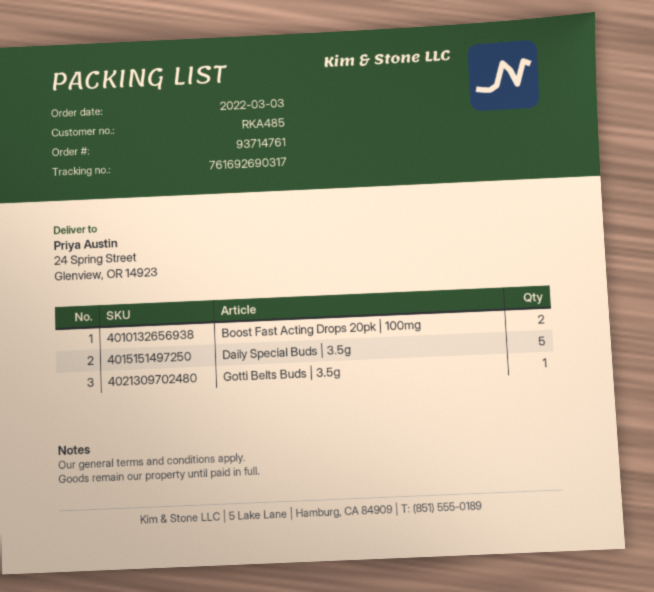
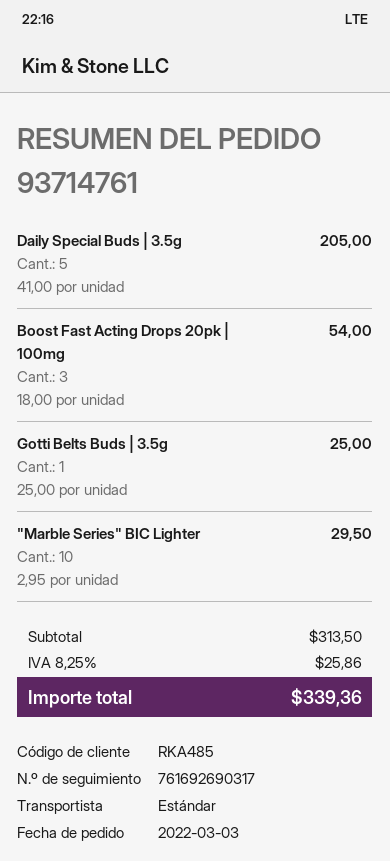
Boost Fast Acting Drops 20pk | 100mg: 2 -> 3
"Marble Series" BIC Lighter: none -> 10

